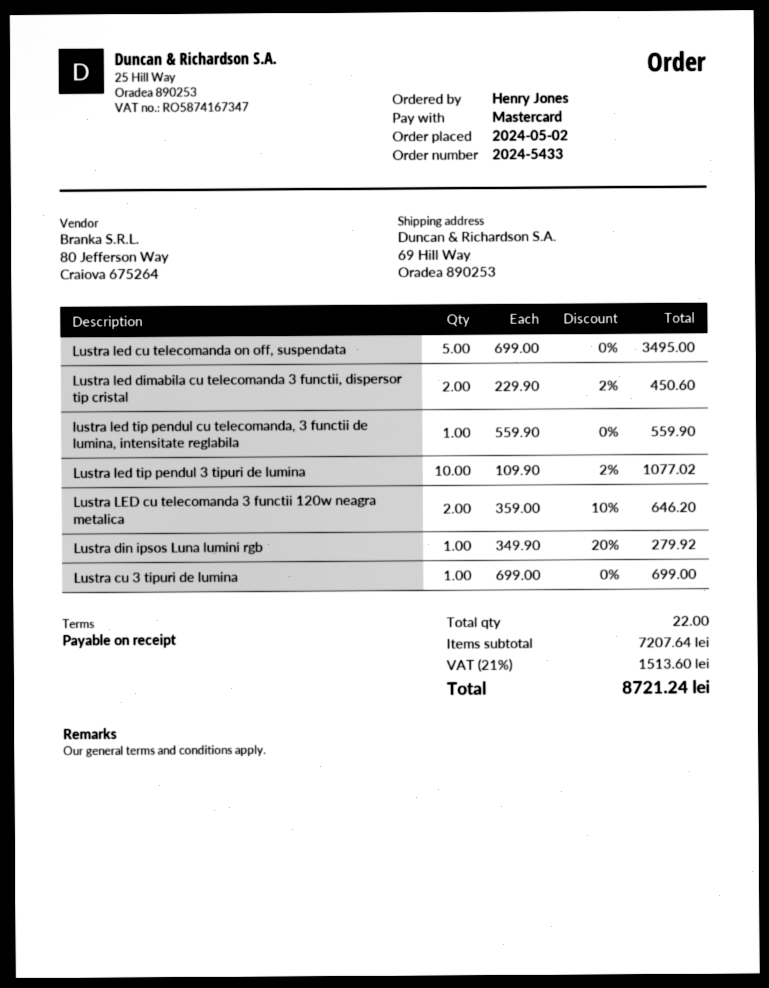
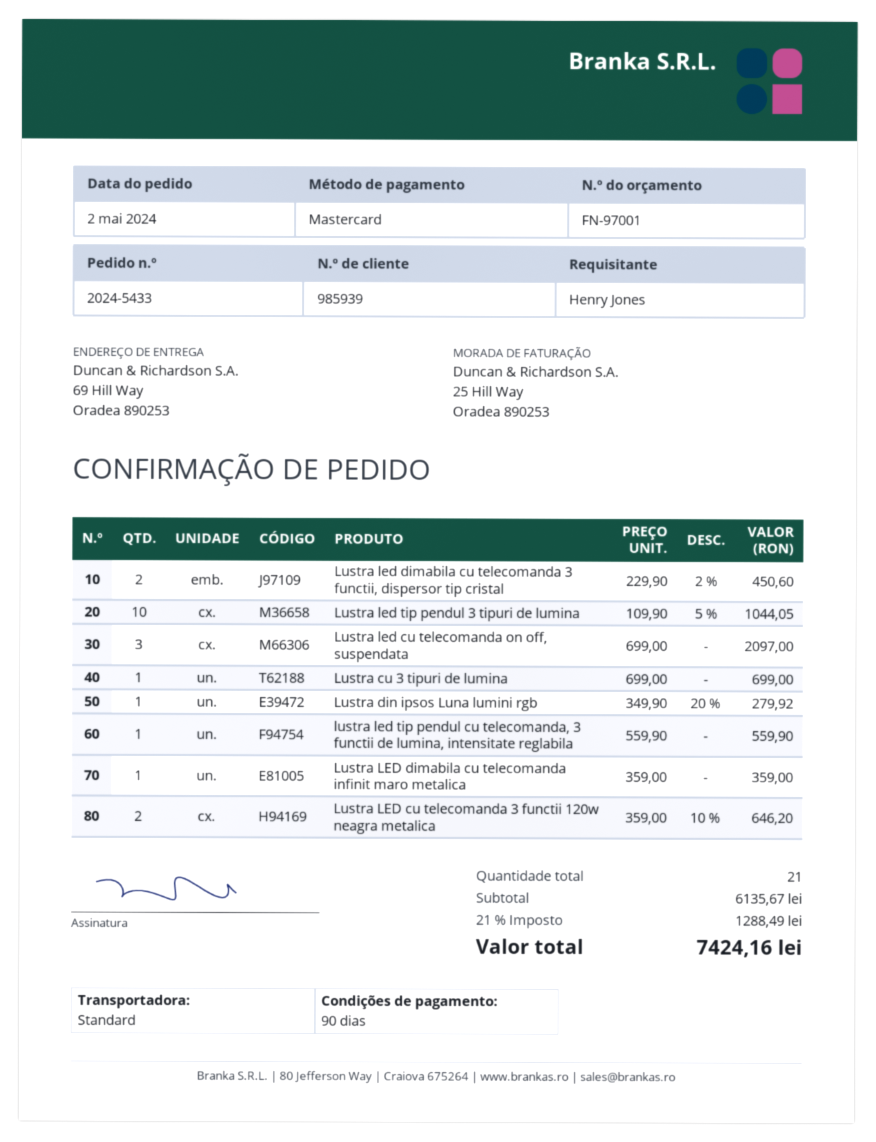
payment terms: on receipt -> 90 days
Lustra led cu telecomanda on off, suspendata: 5 x 699.00 = 3495.00 -> 3 x 699.00 = 2097.00
Lustra led tip pendul 3 tipuri de lumina: 10 x 109.90 - 2% = 1077.02 -> 10 x 109.90 - 5% = 1044.05
Lustra LED dimabila cu telecomanda infinit maro metalica: none -> 1 x 359.00 = 359.00
total quantity: 22 -> 21
subtotal: 7207.64 -> 6135.67
tax: 21% = 1513.60 -> 21% = 1288.49
total: 8721.24 -> 7424.16

